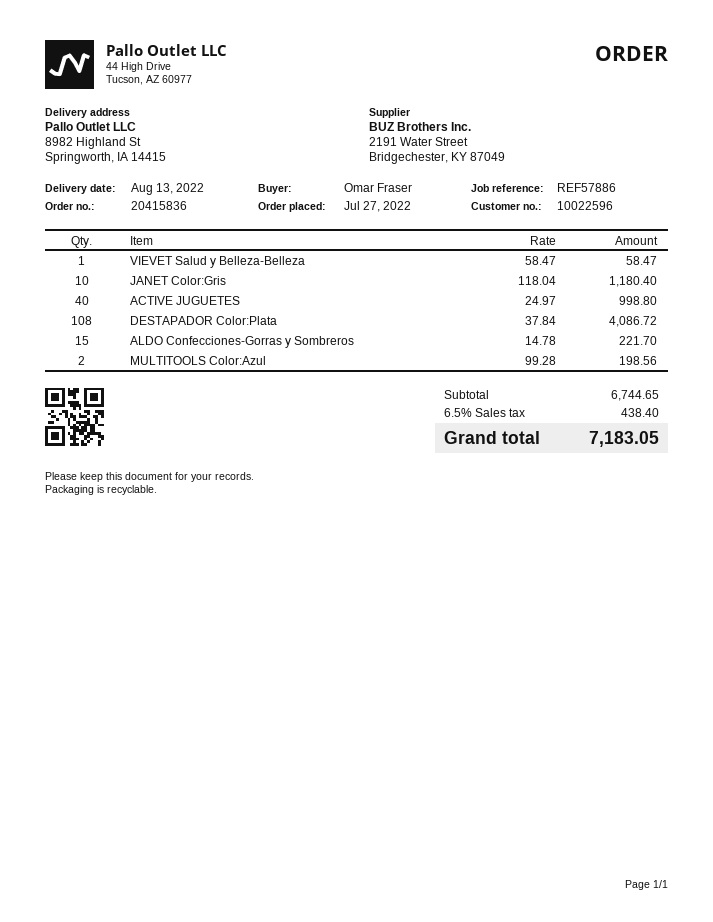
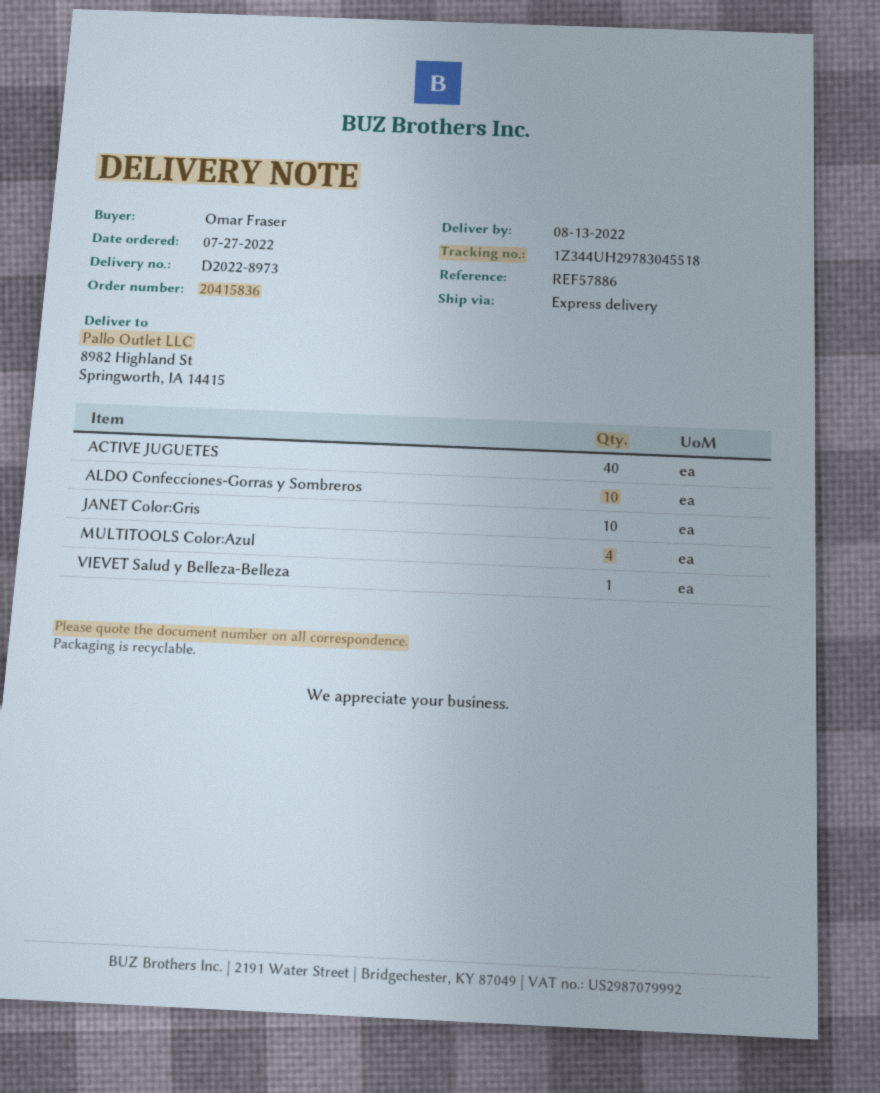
DESTAPADOR Color:Plata: 108 -> none
ALDO Confecciones-Gorras y Sombreros: 15 -> 10
MULTITOOLS Color:Azul: 2 -> 4

